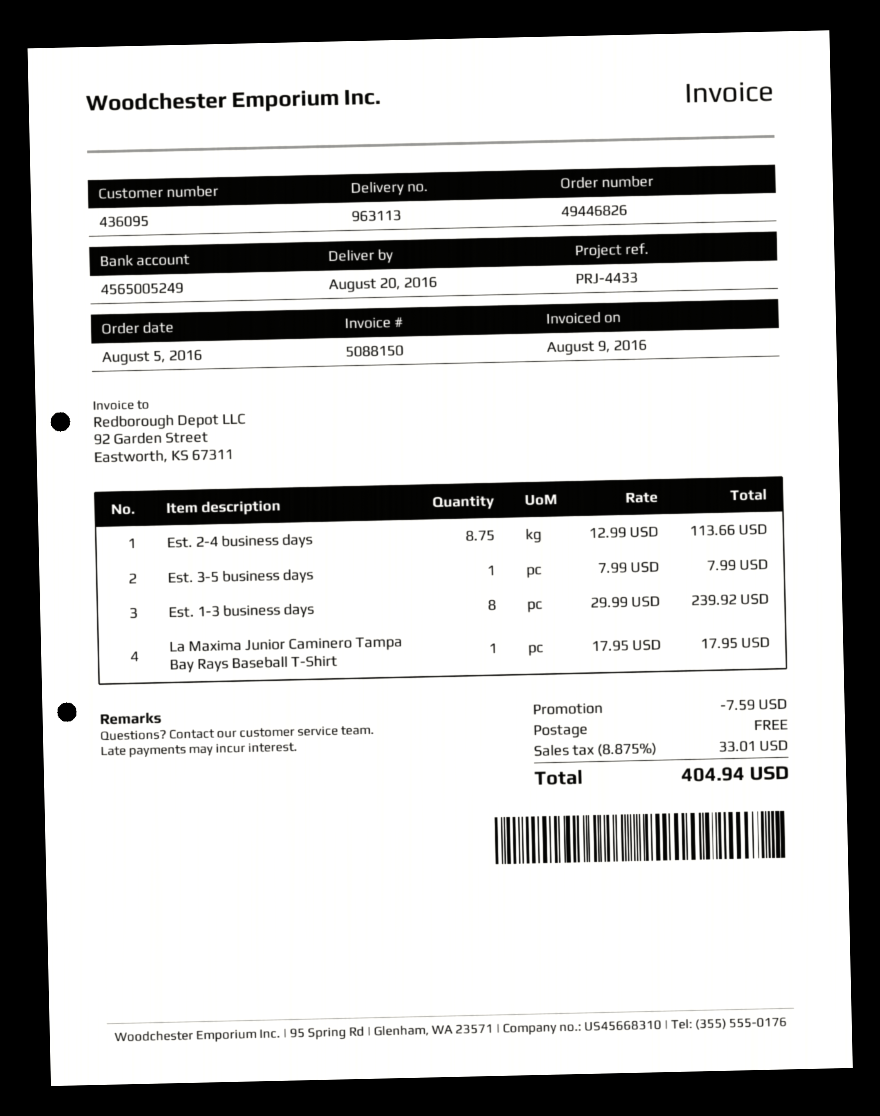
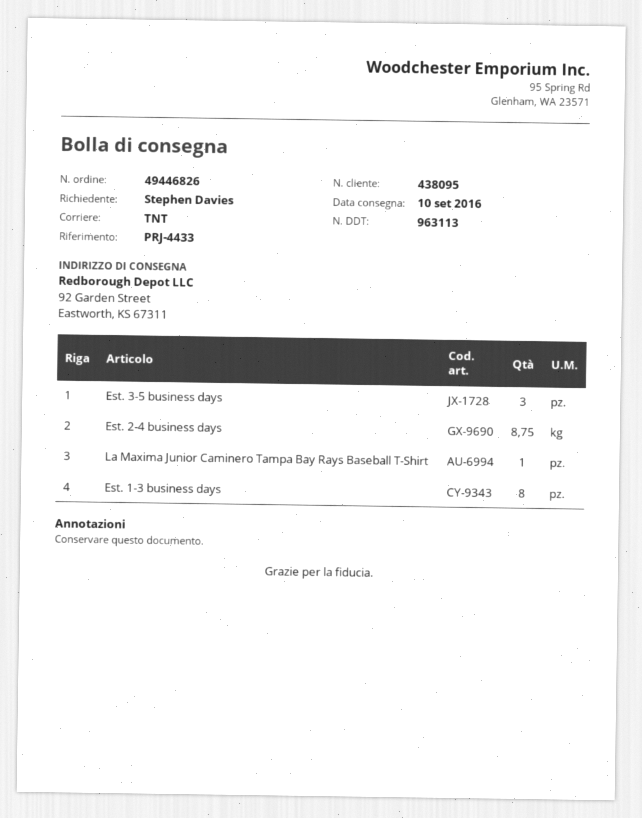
delivery date: 2016-08-20 -> 2016-09-10
customer number: 436095 -> 438095
Est. 3-5 business days: 1 -> 3

